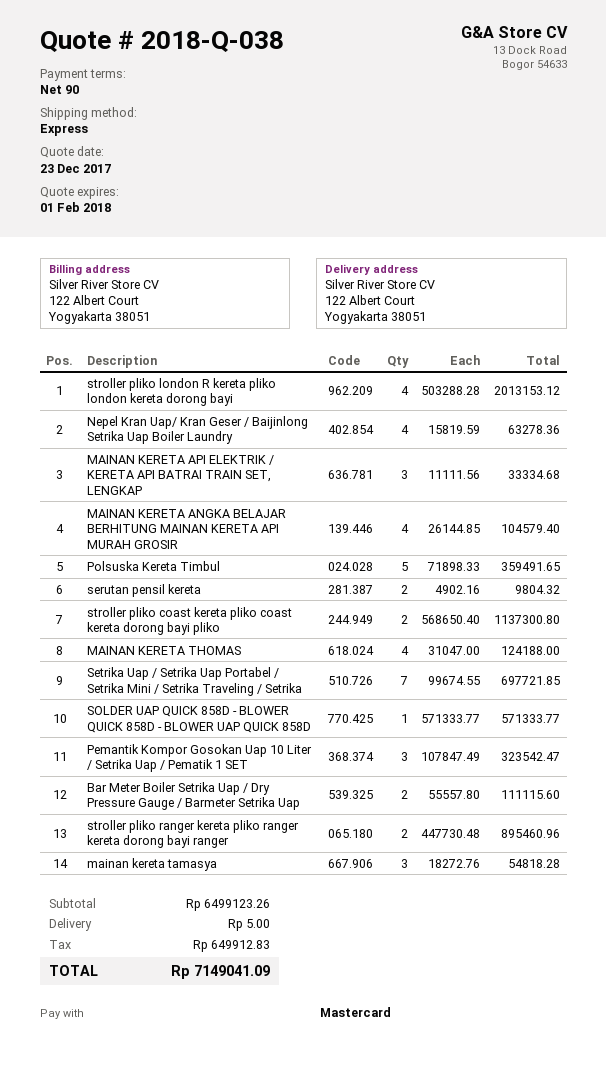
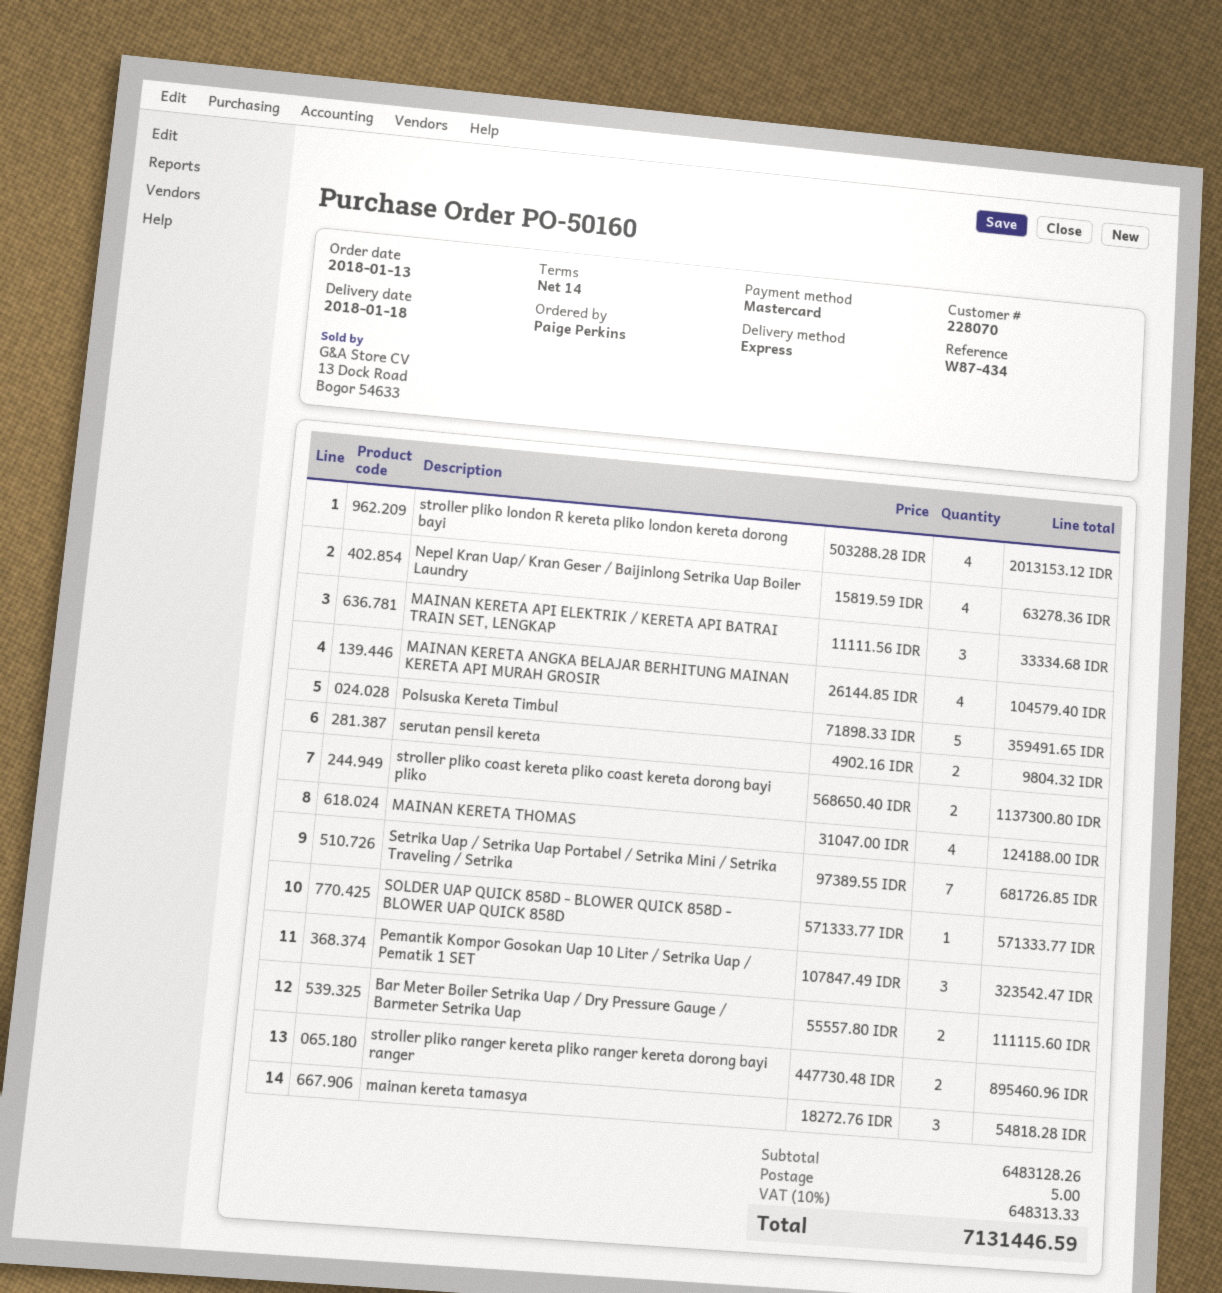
payment terms: 90 days -> 14 days
Setrika Uap / Setrika Uap Portabel / Setrika Mini / Setrika Traveling / Setrika: 7 x 99674.55 = 697721.85 -> 7 x 97389.55 = 681726.85
subtotal: 6499123.26 -> 6483128.26
tax: 649912.83 -> 648313.33
total: 7149041.09 -> 7131446.59

